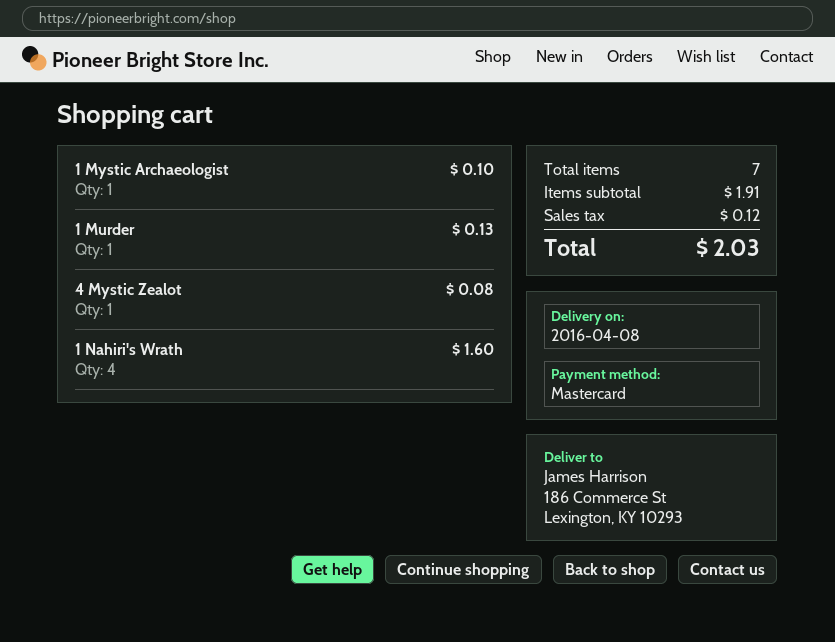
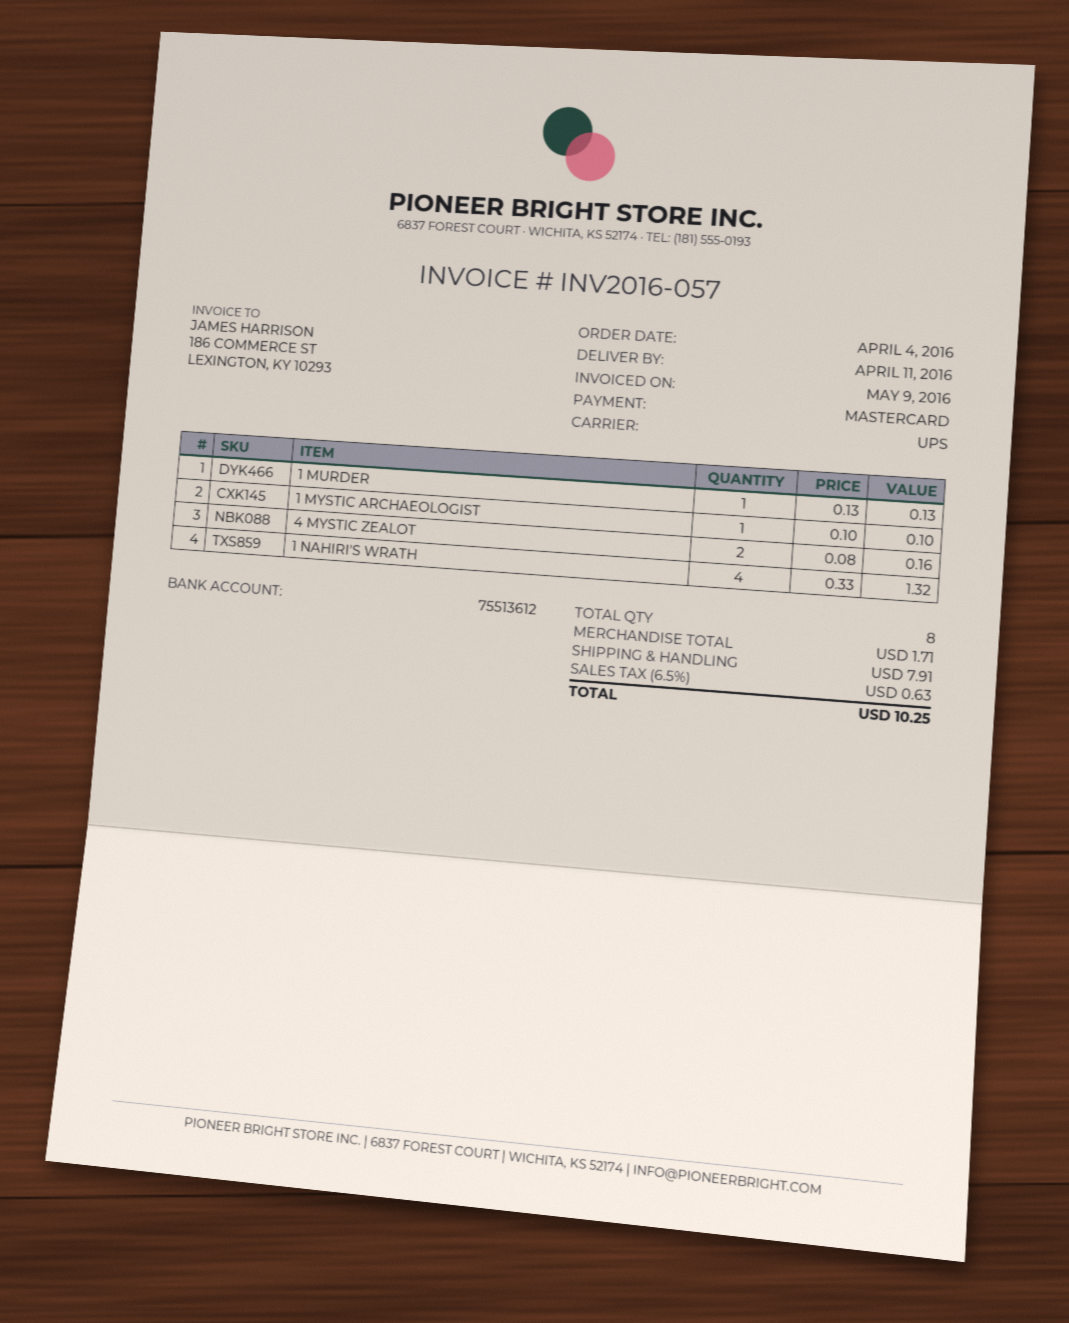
delivery date: 2016-04-08 -> 2016-04-11
4 Mystic Zealot: 1 for 0.08 -> 2 for 0.16
1 Nahiri's Wrath: 4 for 1.60 -> 4 for 1.32
total quantity: 7 -> 8
subtotal: 1.91 -> 1.71
shipping: none -> 7.91
tax: 0.12 -> 0.63
total: 2.03 -> 10.25

